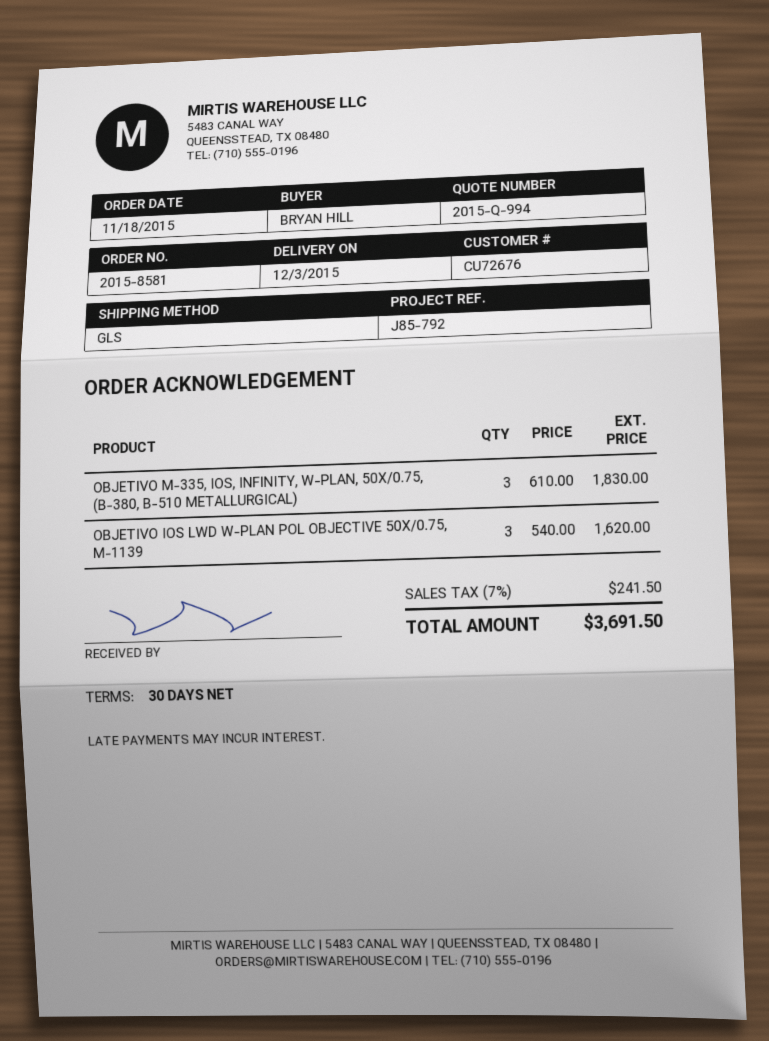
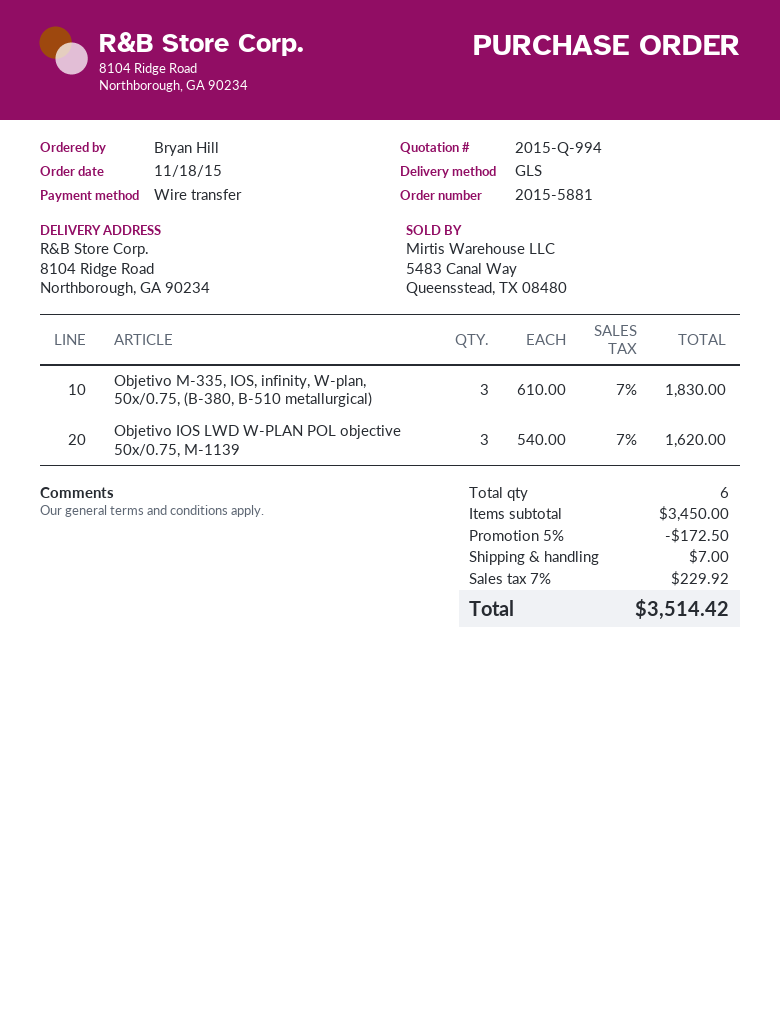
order number: 2015-8581 -> 2015-5881
discount: none -> 5% = 172.50
shipping: none -> 7.00
tax: 7% = 241.50 -> 7% = 229.92
total: 3691.50 -> 3514.42

